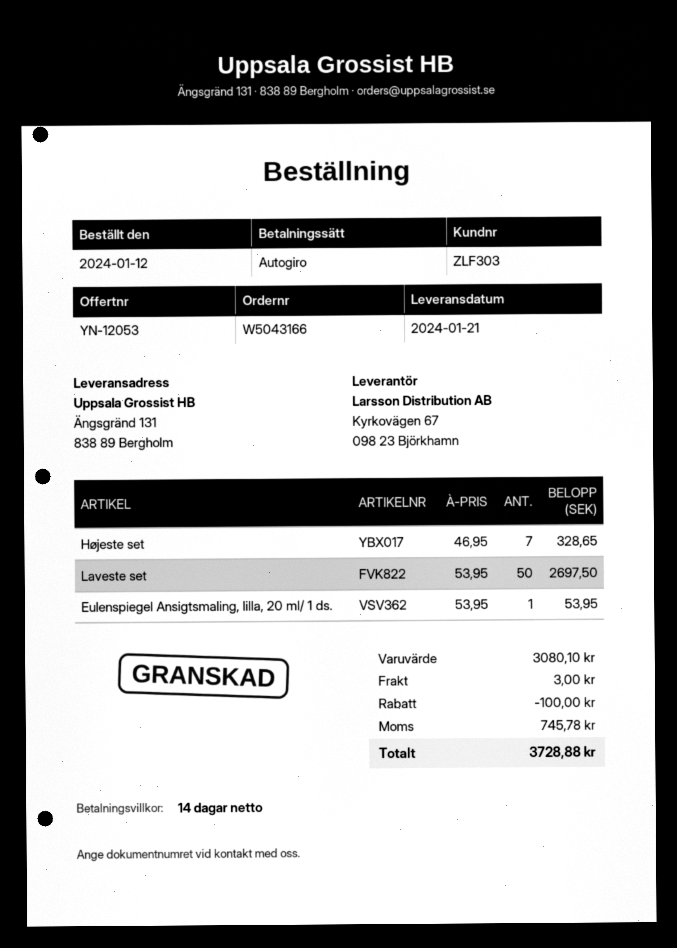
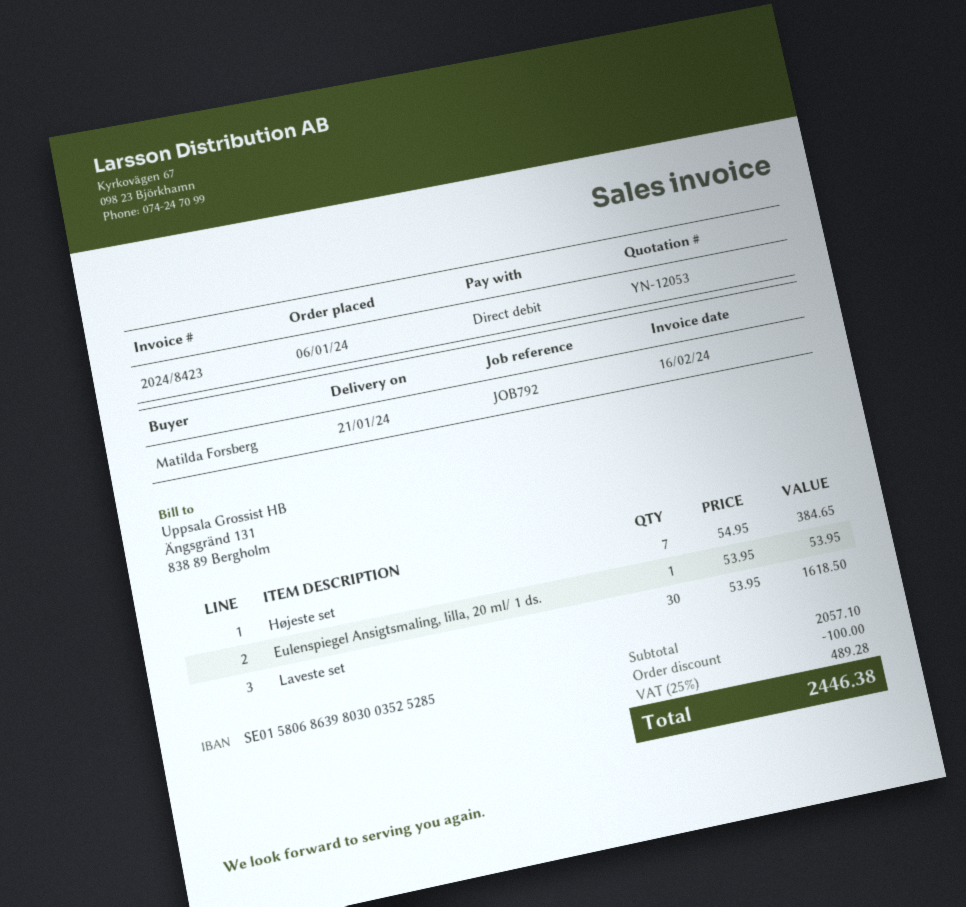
order date: 2024-01-12 -> 2024-01-06
Højeste set: 7 x 46.95 = 328.65 -> 7 x 54.95 = 384.65
Laveste set: 50 x 53.95 = 2697.50 -> 30 x 53.95 = 1618.50
subtotal: 3080.10 -> 2057.10
shipping: 3.00 -> none
tax: 745.78 -> 489.28
total: 3728.88 -> 2446.38

